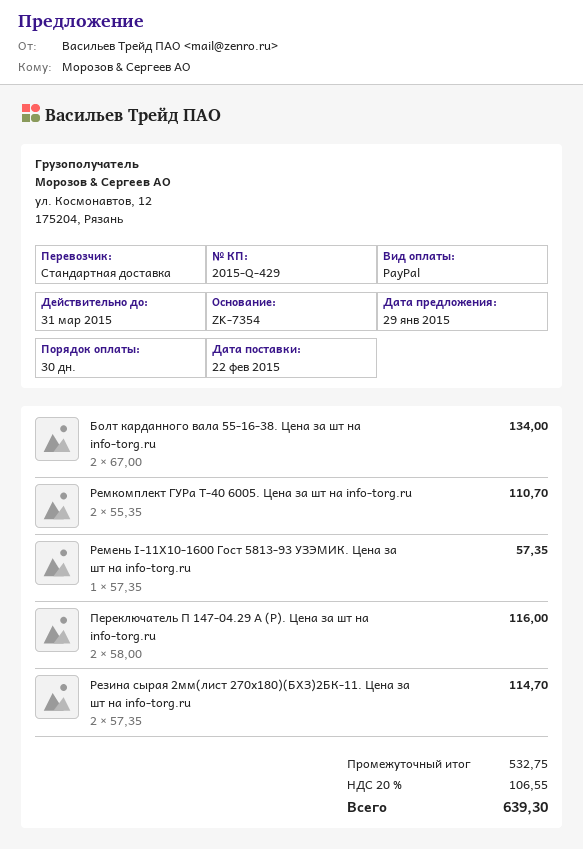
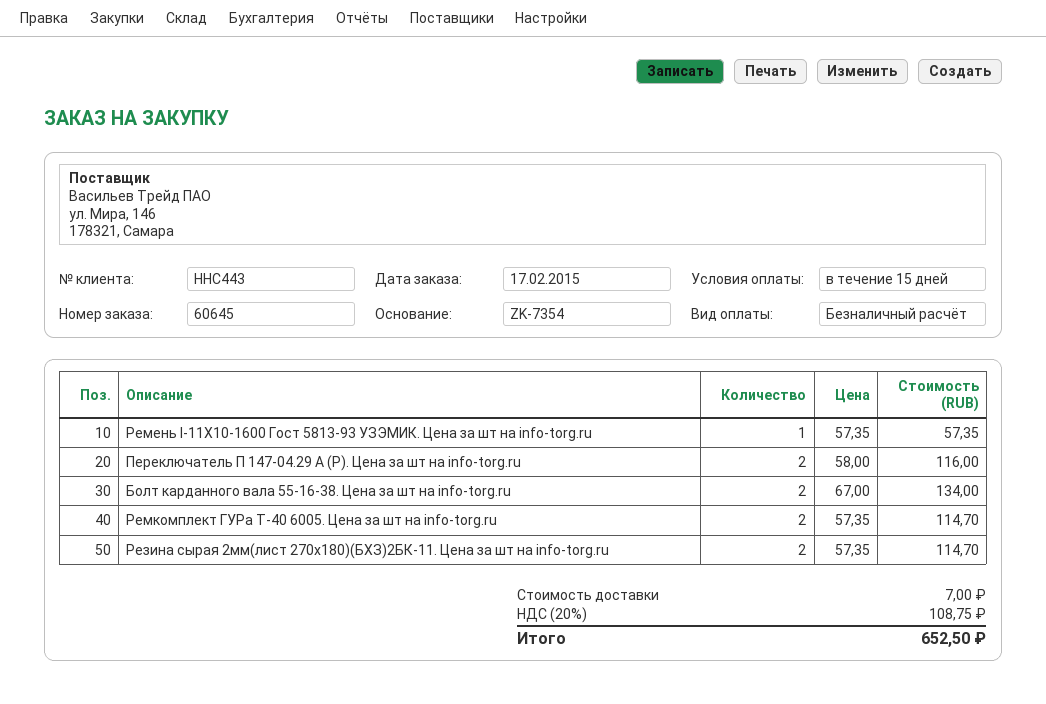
payment terms: 30 days -> 15 days
payment method: PayPal -> bank transfer
Ремкомплект ГУРа Т-40 6005. Цена за шт на info-torg.ru: 2 x 55.35 = 110.70 -> 2 x 57.35 = 114.70
shipping: none -> 7.00
tax: 20% = 106.55 -> 20% = 108.75
total: 639.30 -> 652.50

